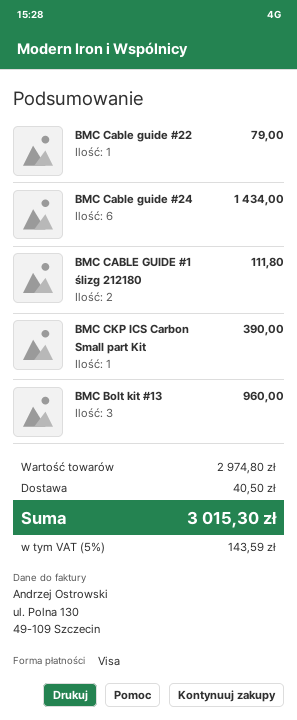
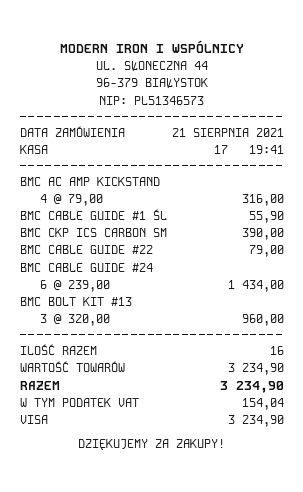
BMC CABLE GUIDE #1 ślizg 212180: 2 for 111.80 -> 1 for 55.90
BMC AC AMP KICKSTAND: none -> 4 for 316.00
subtotal: 2974.80 -> 3234.90
shipping: 40.50 -> none
tax: 143.59 -> 154.04
total: 3015.30 -> 3234.90

